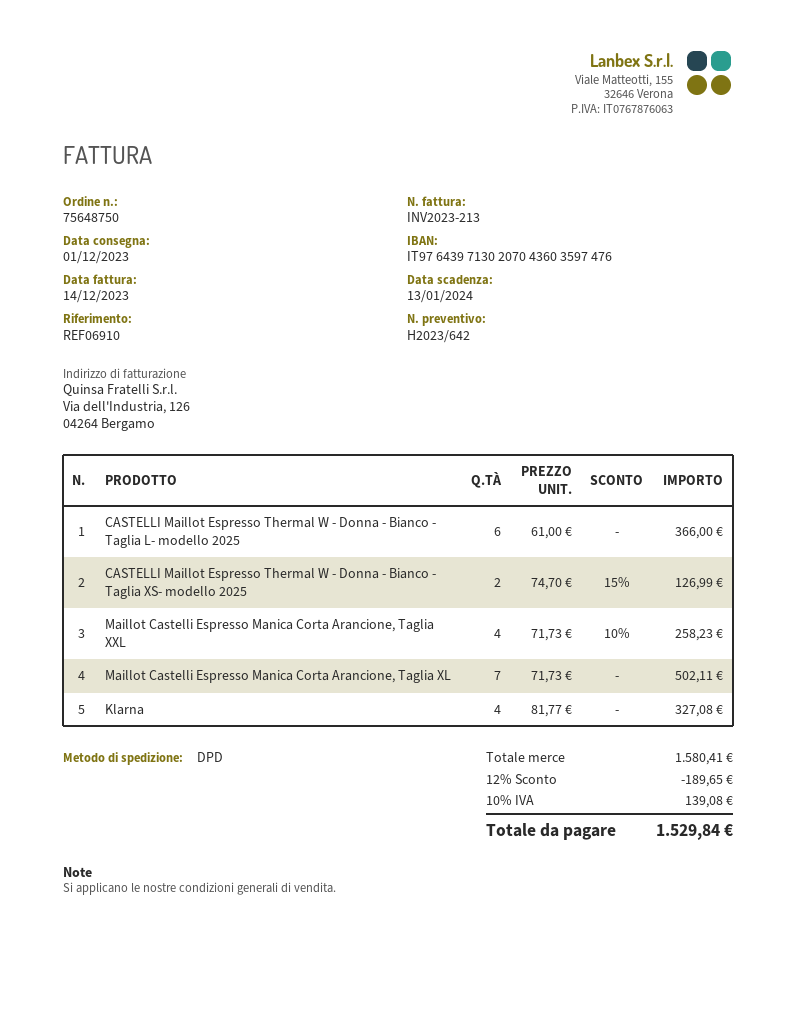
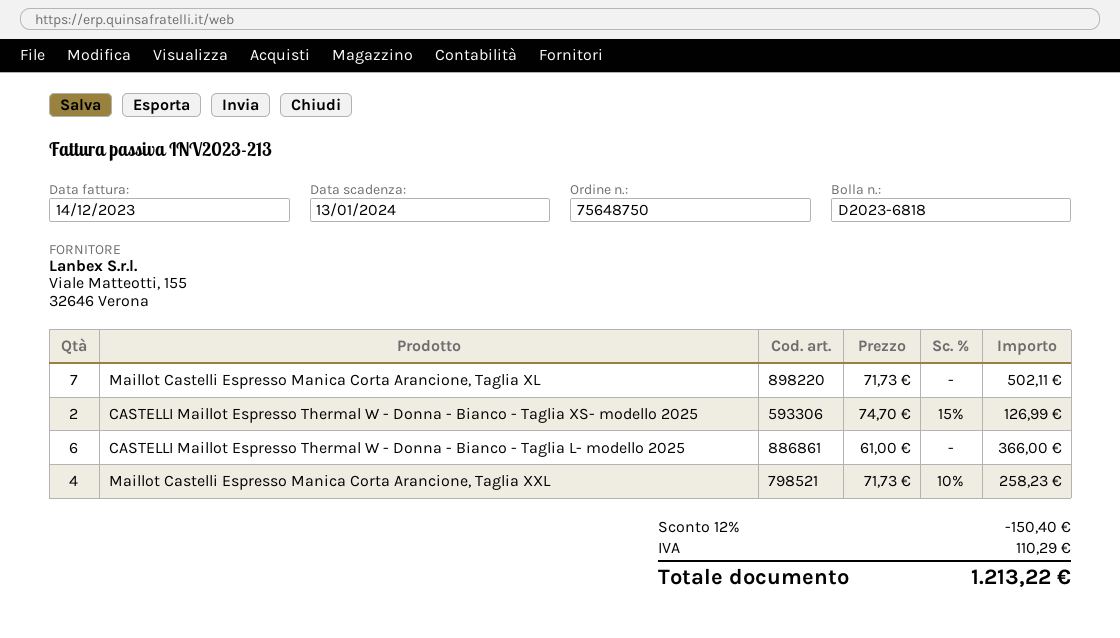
Klarna: 4 x 81.77 = 327.08 -> none
discount: 12% = 189.65 -> 12% = 150.40
tax: 139.08 -> 110.29
total: 1529.84 -> 1213.22

